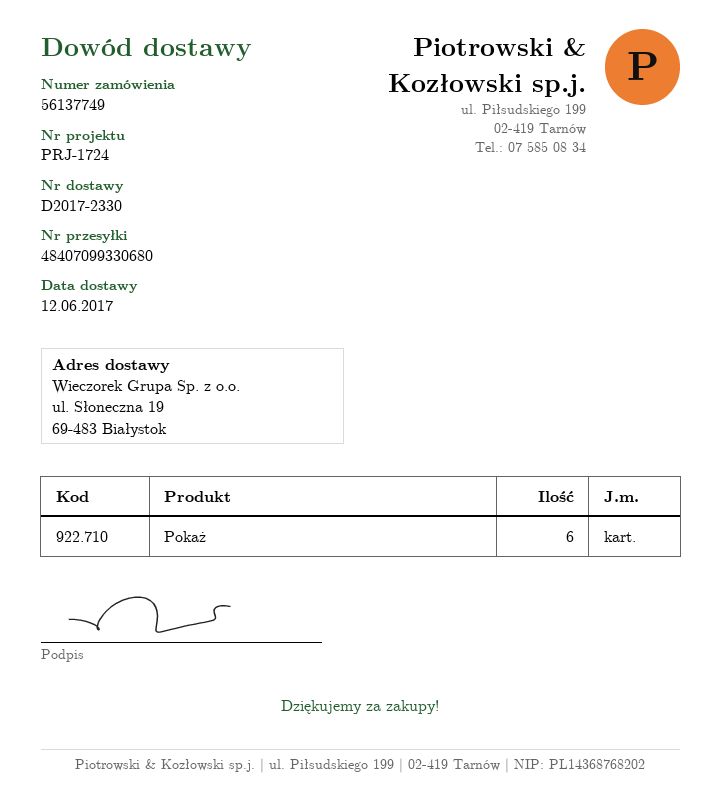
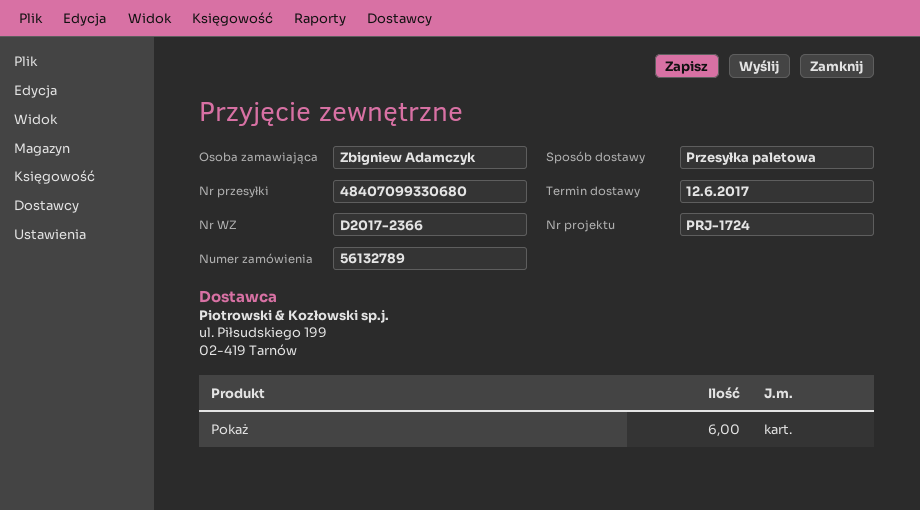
order number: 56137749 -> 56132789
delivery note number: D2017-2330 -> D2017-2366

